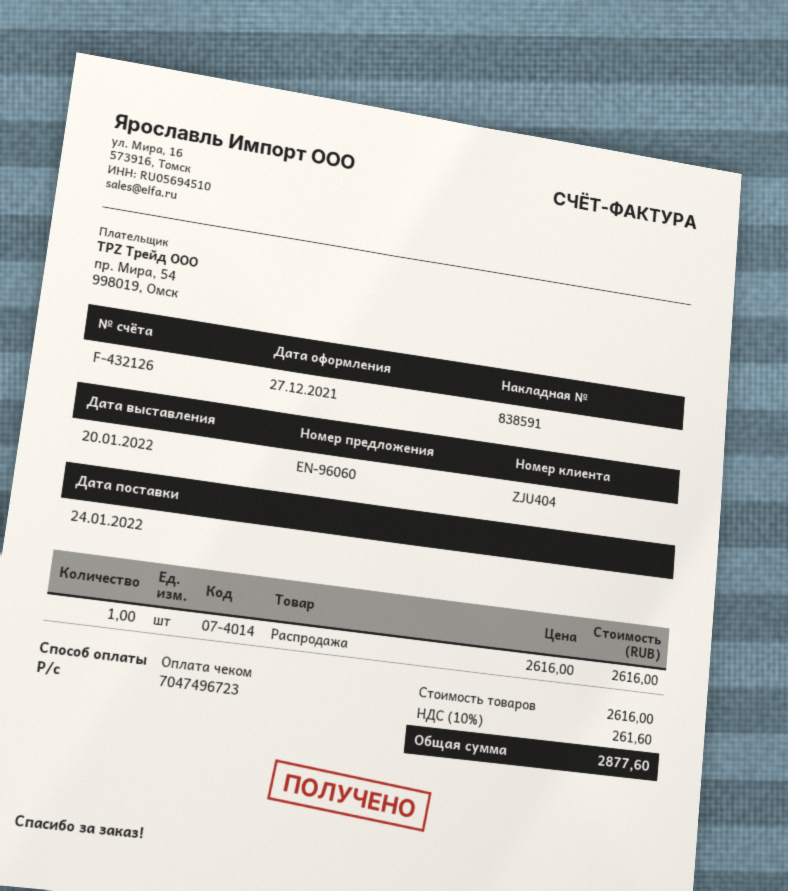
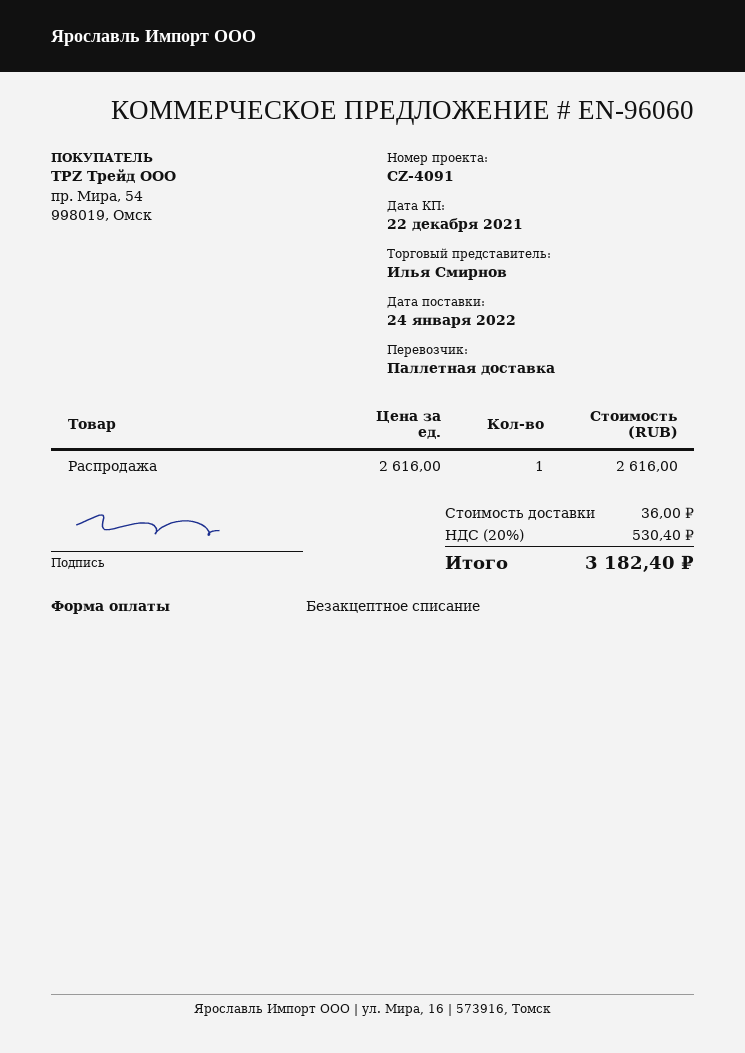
payment method: cheque -> direct debit
shipping: none -> 36.00
tax: 10% = 261.60 -> 20% = 530.40
total: 2877.60 -> 3182.40

